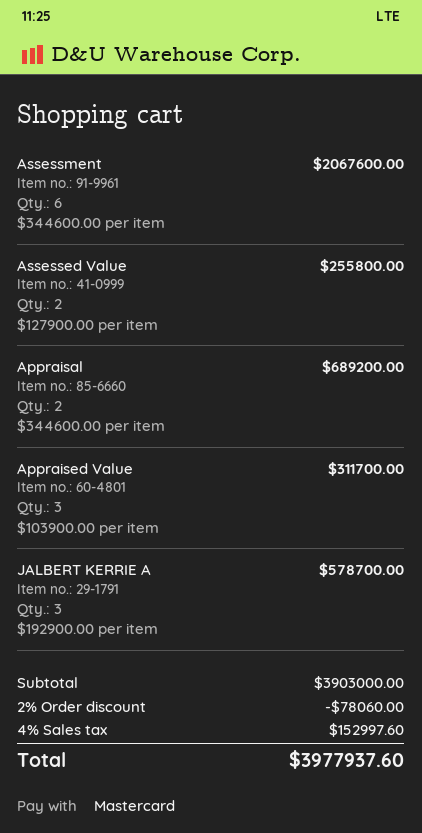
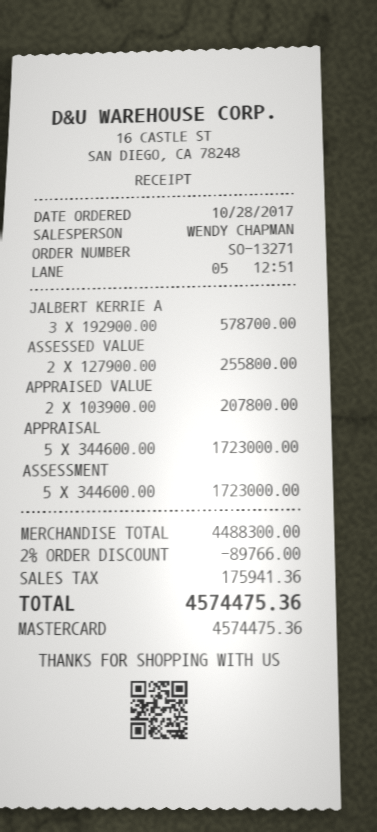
Assessment: 6 x 344600.00 = 2067600.00 -> 5 x 344600.00 = 1723000.00
Appraisal: 2 x 344600.00 = 689200.00 -> 5 x 344600.00 = 1723000.00
Appraised Value: 3 x 103900.00 = 311700.00 -> 2 x 103900.00 = 207800.00
subtotal: 3903000.00 -> 4488300.00
discount: 2% = 78060.00 -> 2% = 89766.00
tax: 152997.60 -> 175941.36
total: 3977937.60 -> 4574475.36

